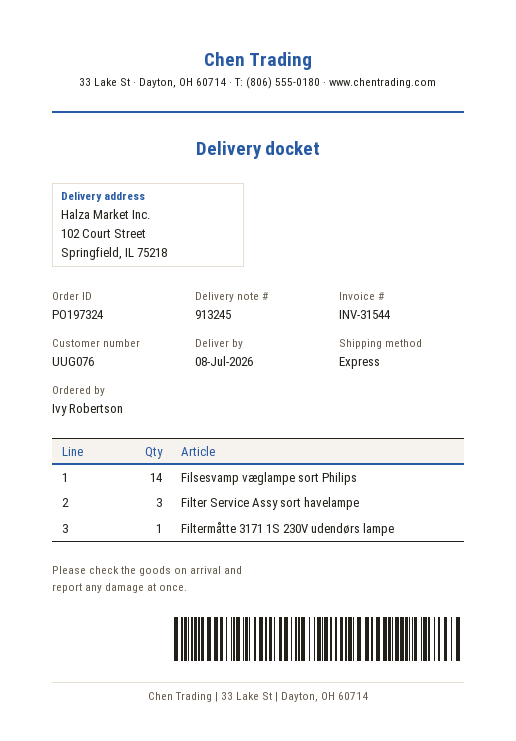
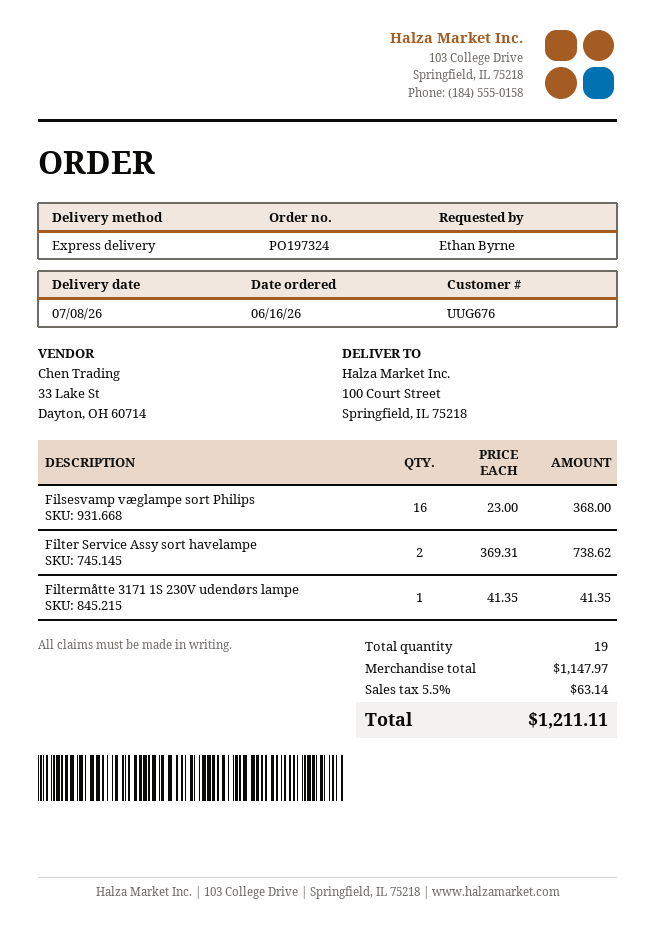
customer number: UUG076 -> UUG676
ordered by: Ivy Robertson -> Ethan Byrne
ship to: 102 Court Street, Springfield, IL 75218 -> 100 Court Street, Springfield, IL 75218
Filsesvamp væglampe sort Philips: 14 -> 16
Filter Service Assy sort havelampe: 3 -> 2

